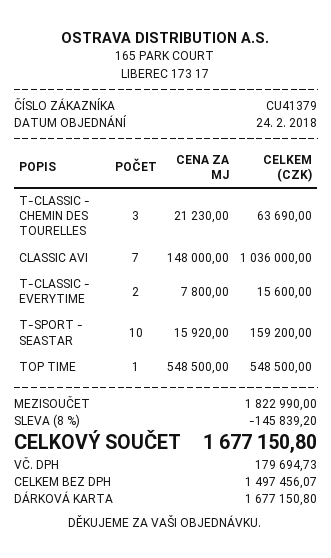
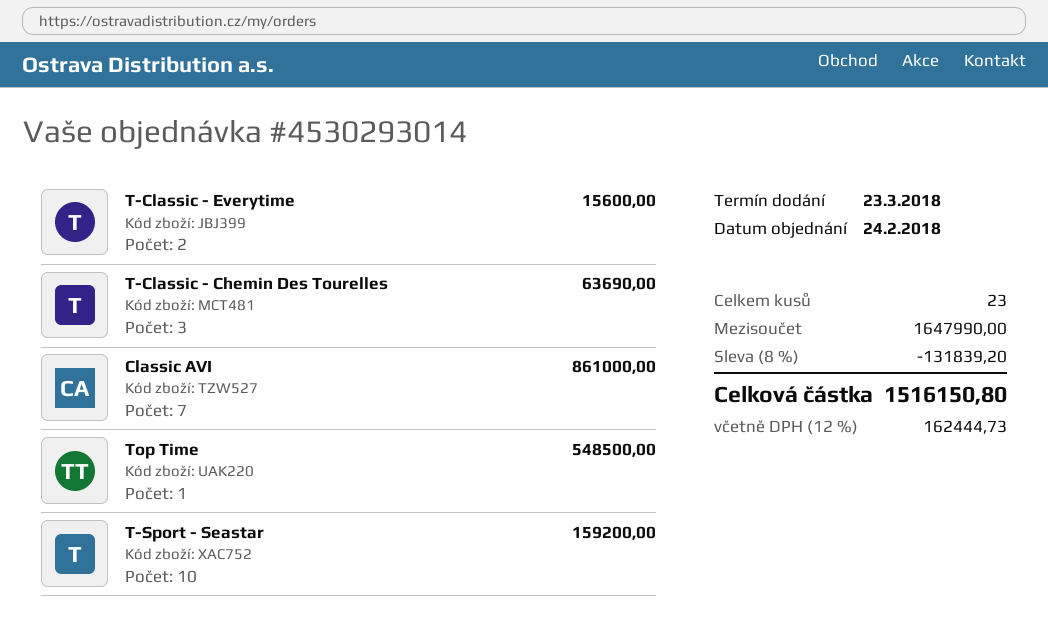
CLASSIC AVI: 7 for 1036000.00 -> 7 for 861000.00
subtotal: 1822990.00 -> 1647990.00
discount: 8% = 145839.20 -> 8% = 131839.20
tax: 179694.73 -> 162444.73
total: 1677150.80 -> 1516150.80

